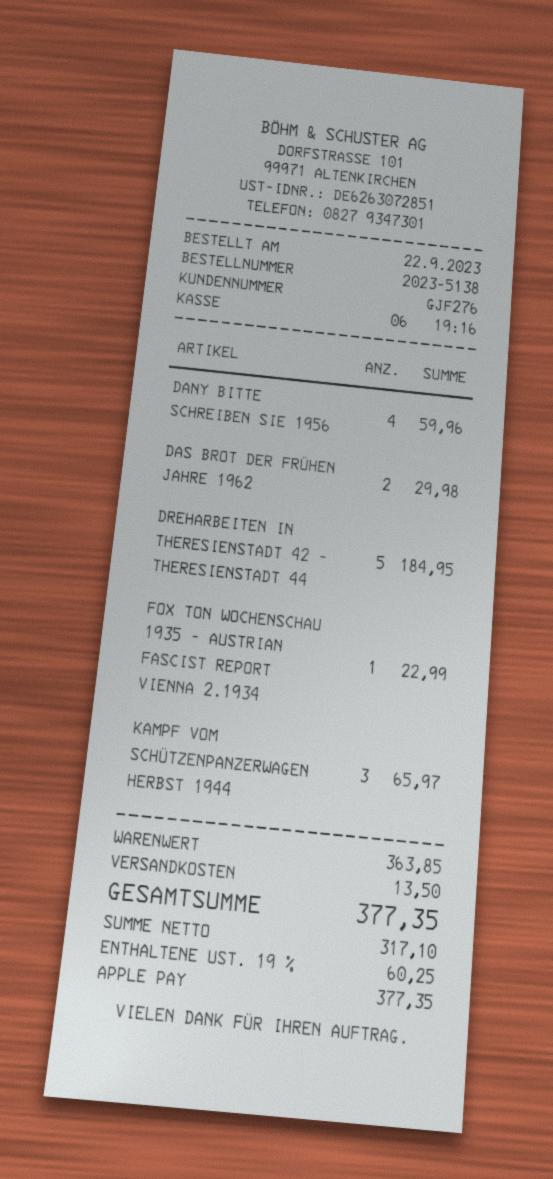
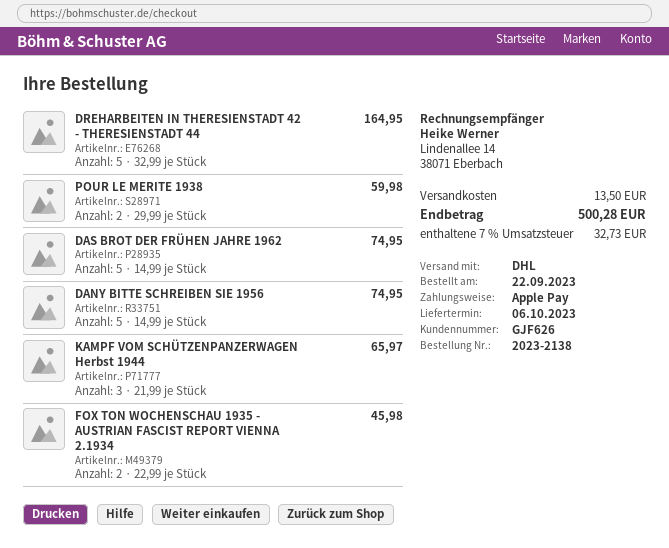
order number: 2023-5138 -> 2023-2138
customer number: GJF276 -> GJF626
DANY BITTE SCHREIBEN SIE 1956: 4 for 59.96 -> 5 for 74.95
DAS BROT DER FRÜHEN JAHRE 1962: 2 for 29.98 -> 5 for 74.95
DREHARBEITEN IN THERESIENSTADT 42 - THERESIENSTADT 44: 5 for 184.95 -> 5 for 164.95
FOX TON WOCHENSCHAU 1935 - AUSTRIAN FASCIST REPORT VIENNA 2.1934: 1 for 22.99 -> 2 for 45.98
POUR LE MERITE 1938: none -> 2 for 59.98
tax: 19% = 60.25 -> 7% = 32.73
total: 377.35 -> 500.28

